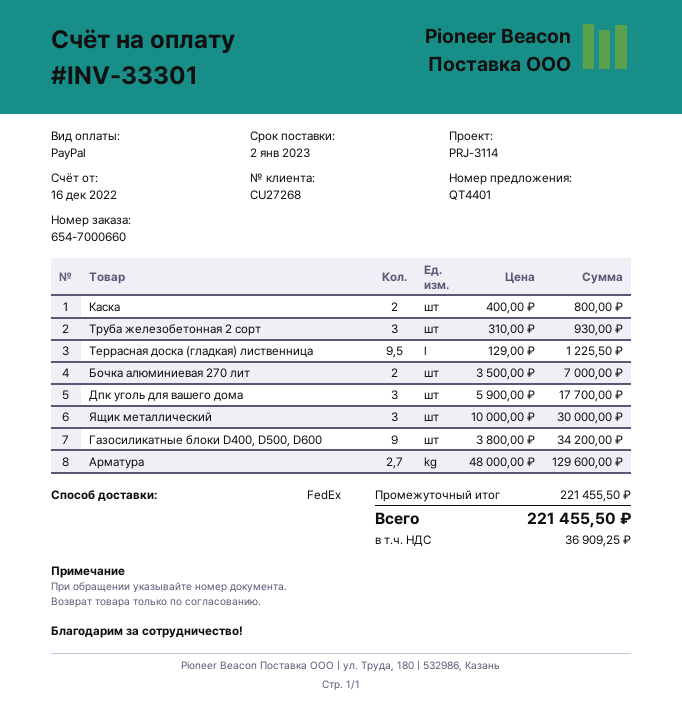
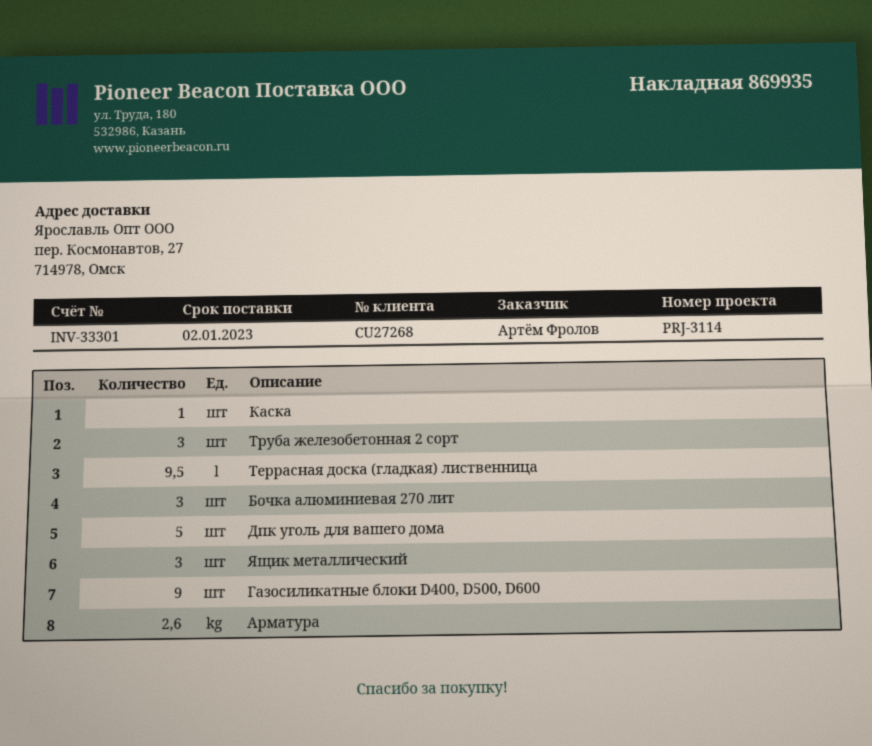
Каска: 2 -> 1
Бочка алюминиевая 270 лит: 2 -> 3
Дпк уголь для вашего дома: 3 -> 5
Арматура: 2.7 -> 2.6

